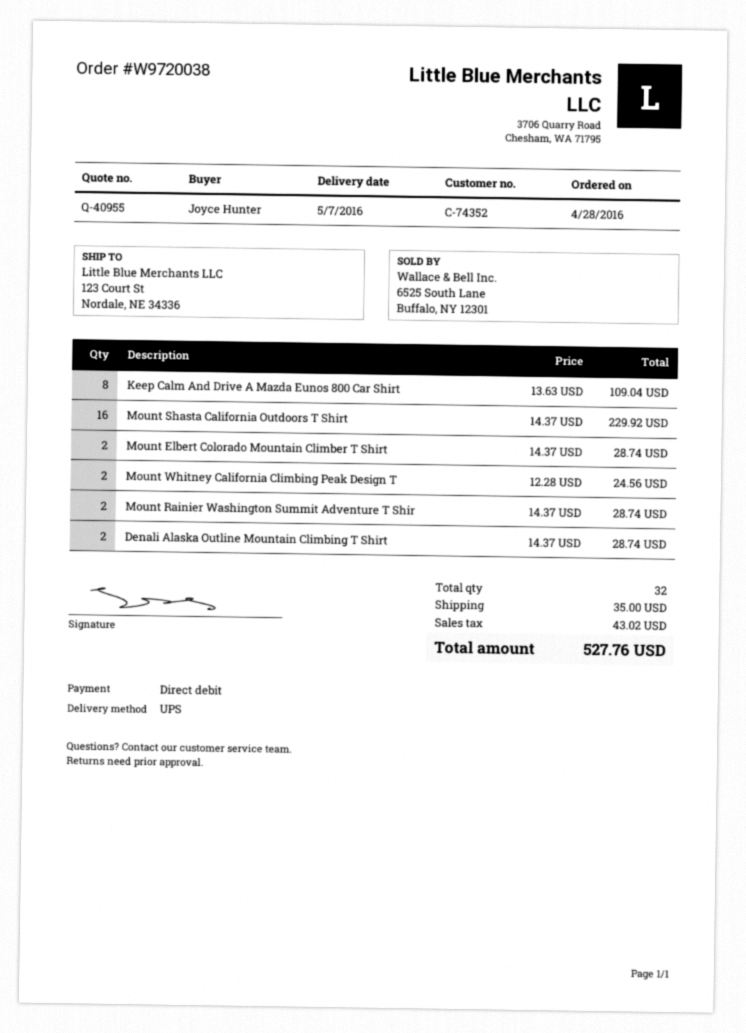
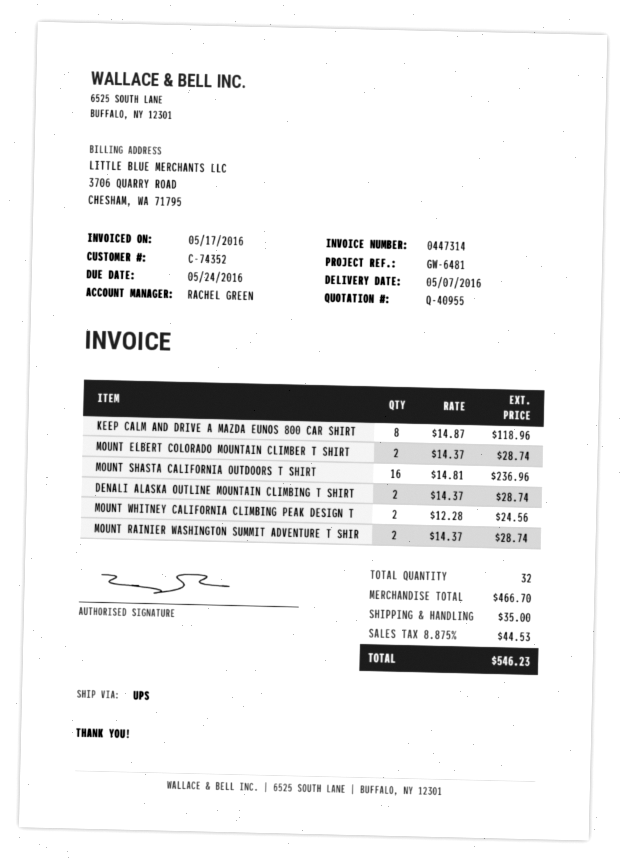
Keep Calm And Drive A Mazda Eunos 800 Car Shirt: 8 x 13.63 = 109.04 -> 8 x 14.87 = 118.96
Mount Shasta California Outdoors T Shirt: 16 x 14.37 = 229.92 -> 16 x 14.81 = 236.96
tax: 43.02 -> 44.53
total: 527.76 -> 546.23

